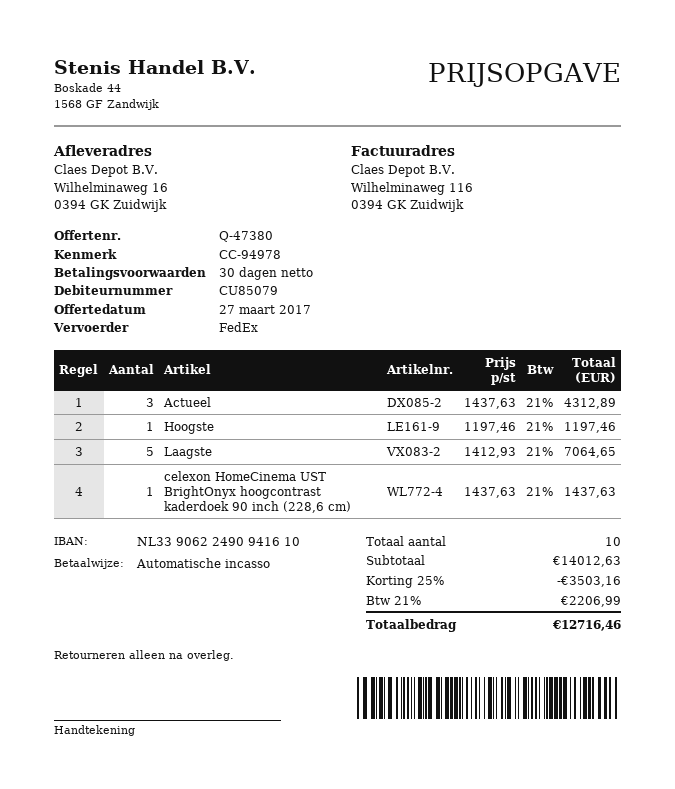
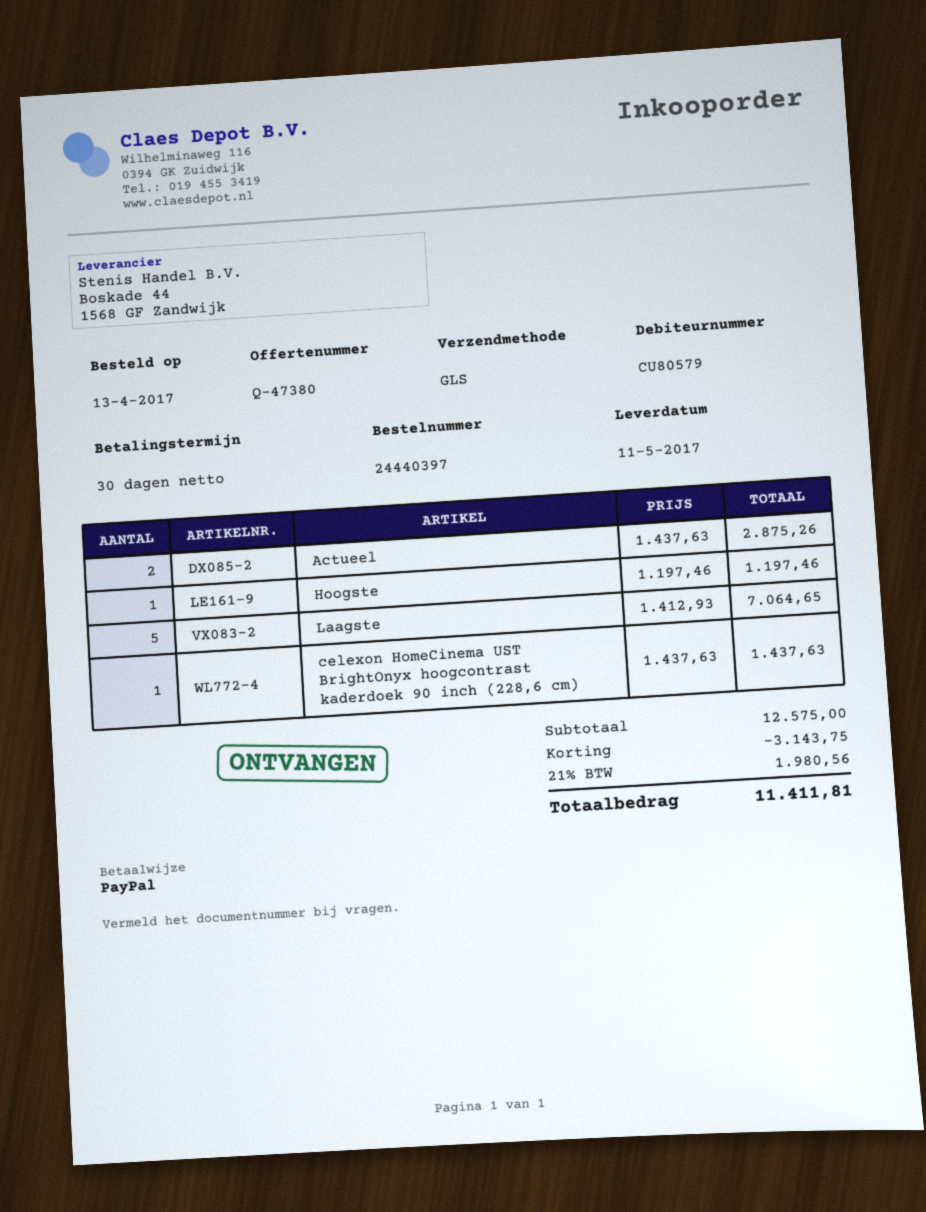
customer number: CU85079 -> CU80579
payment method: direct debit -> PayPal
shipping method: FedEx -> GLS
Actueel: 3 x 1437.63 = 4312.89 -> 2 x 1437.63 = 2875.26
subtotal: 14012.63 -> 12575.00
discount: 3503.16 -> 3143.75
tax: 21% = 2206.99 -> 21% = 1980.56
total: 12716.46 -> 11411.81

